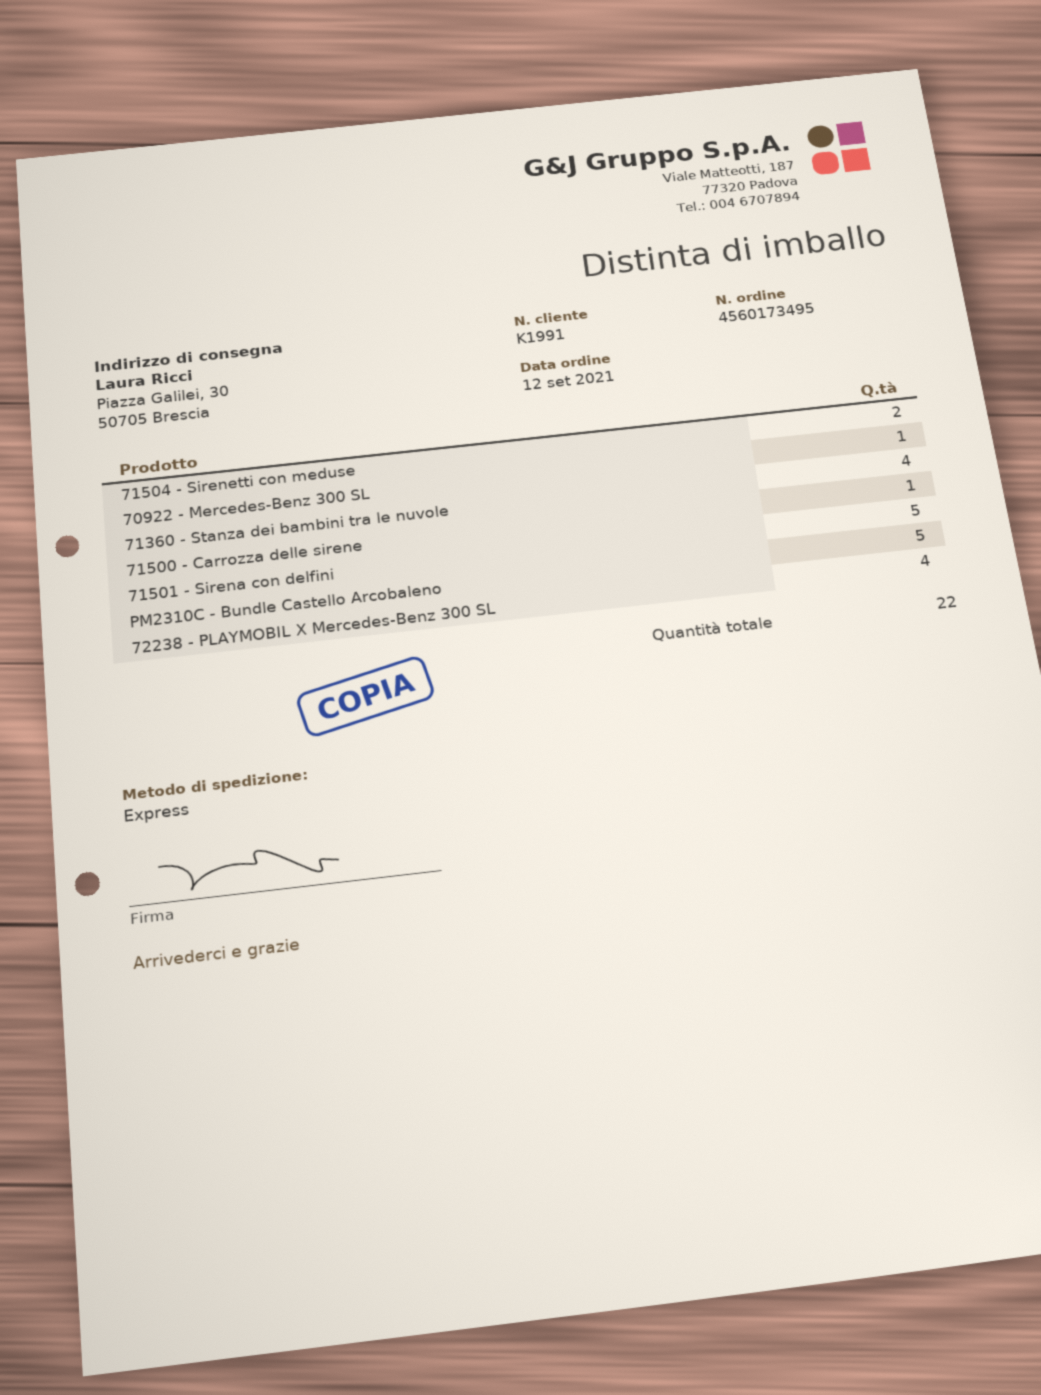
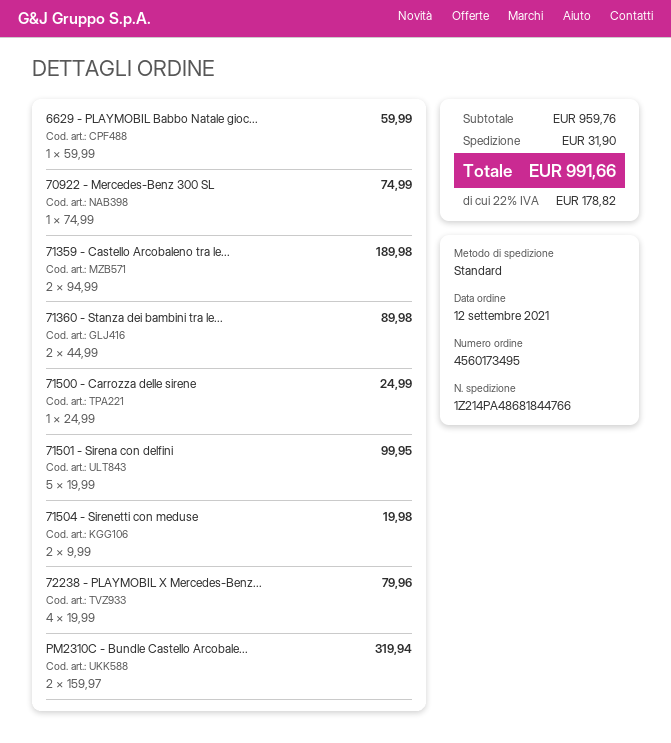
shipping method: express -> standard
71360 - Stanza dei bambini tra le nuvole: 4 -> 2
PM2310C - Bundle Castello Arcobaleno: 5 -> 2
6629 - PLAYMOBIL Babbo Natale gioc...: none -> 1
71359 - Castello Arcobaleno tra le...: none -> 2

